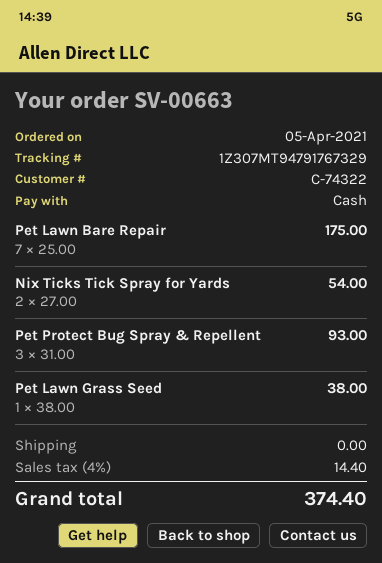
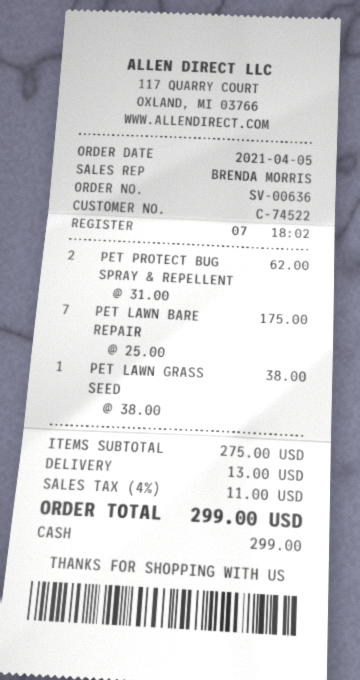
order number: SV-00663 -> SV-00636
customer number: C-74322 -> C-74522
Nix Ticks Tick Spray for Yards: 2 x 27.00 = 54.00 -> none
Pet Protect Bug Spray & Repellent: 3 x 31.00 = 93.00 -> 2 x 31.00 = 62.00
shipping: 0.00 -> 13.00
tax: 4% = 14.40 -> 4% = 11.00
total: 374.40 -> 299.00

